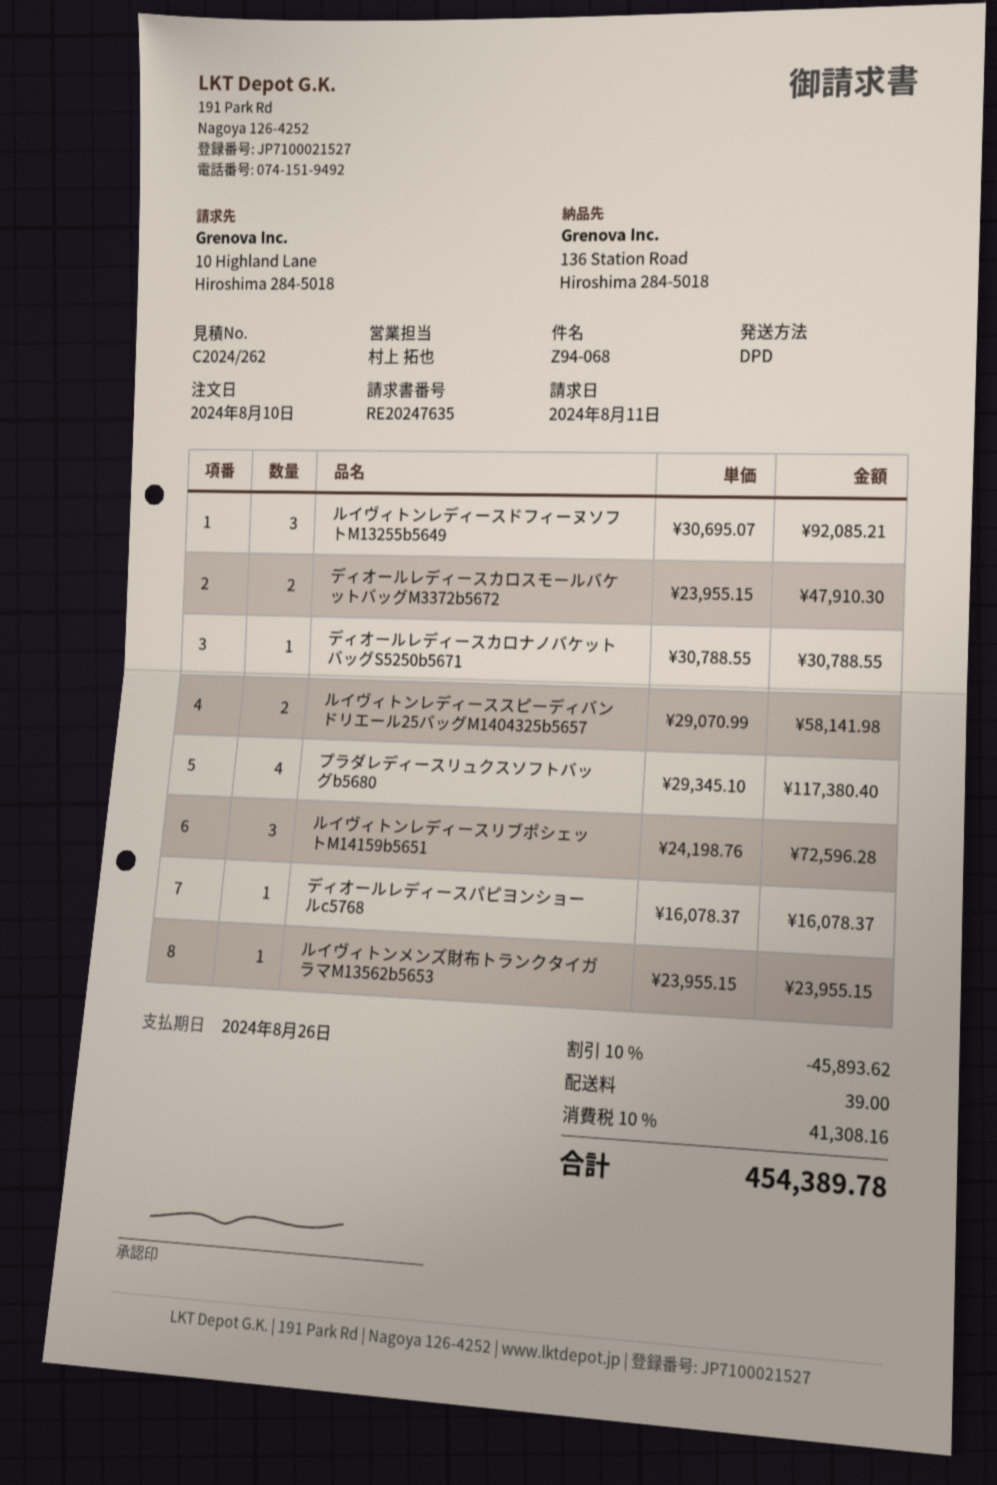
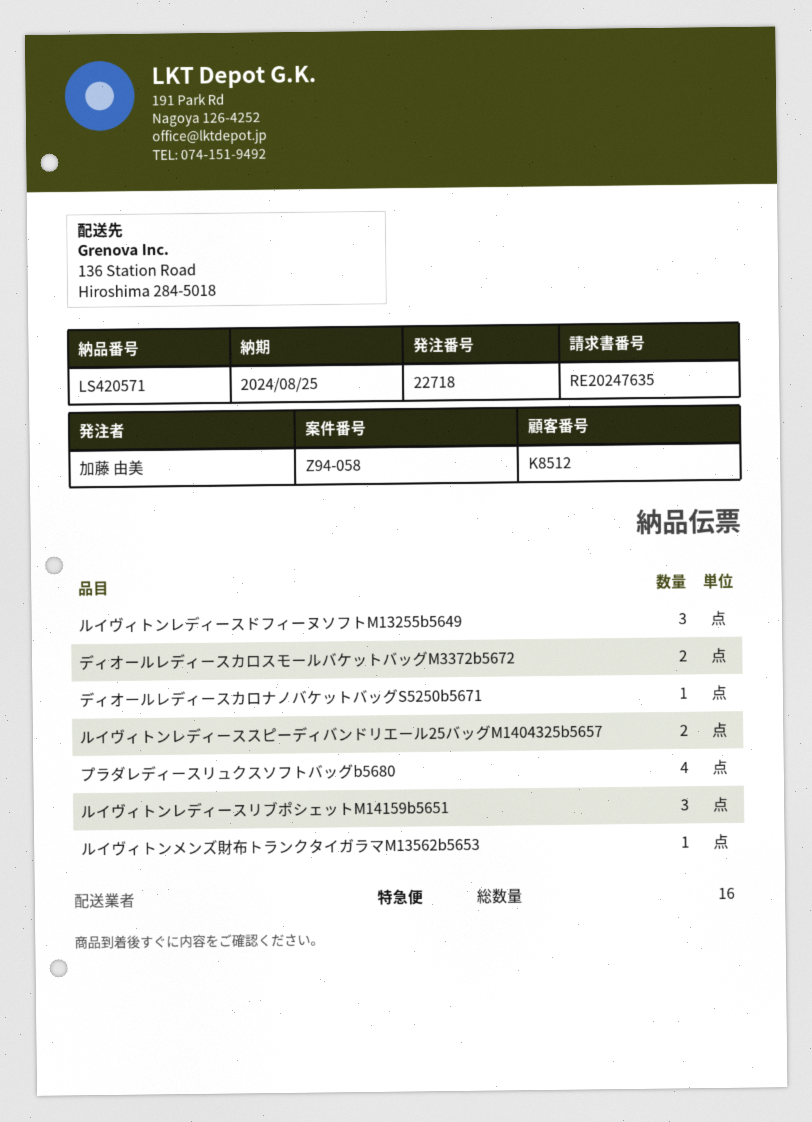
reference: Z94-068 -> Z94-058
shipping method: DPD -> express
ディオールレディースパピヨンショールc5768: 1 -> none

